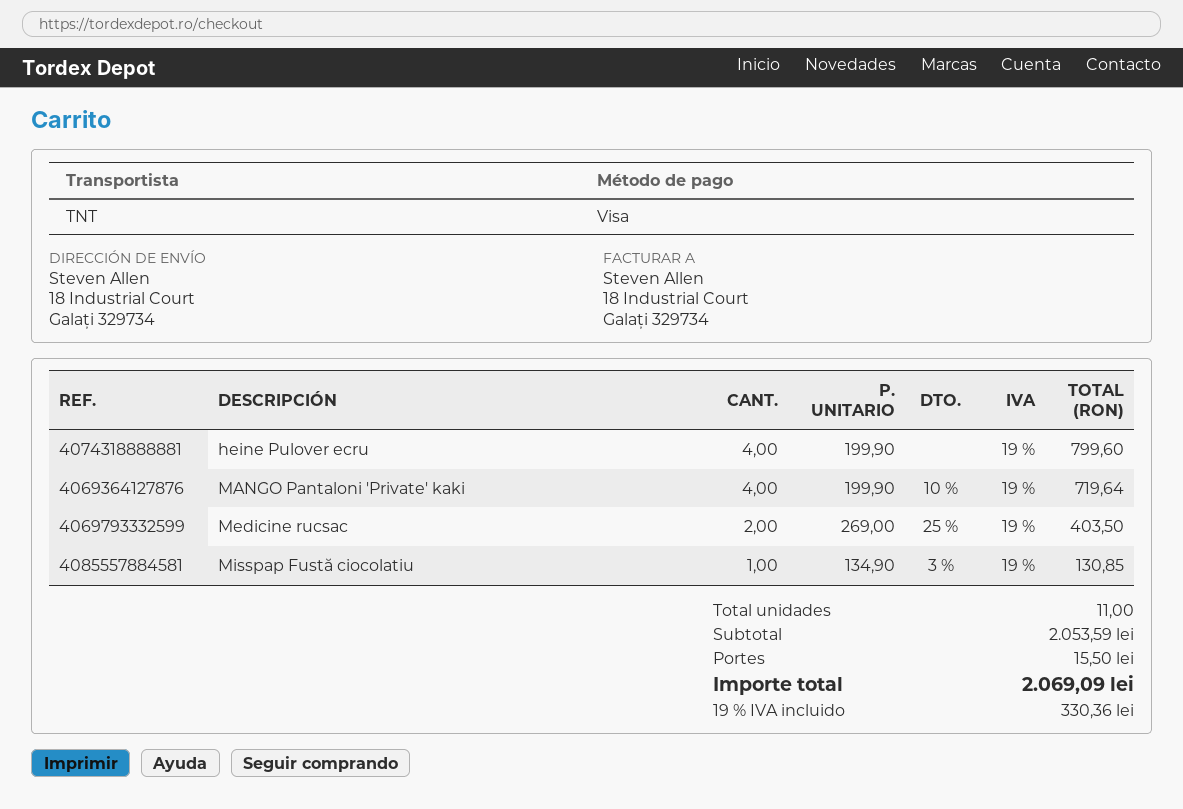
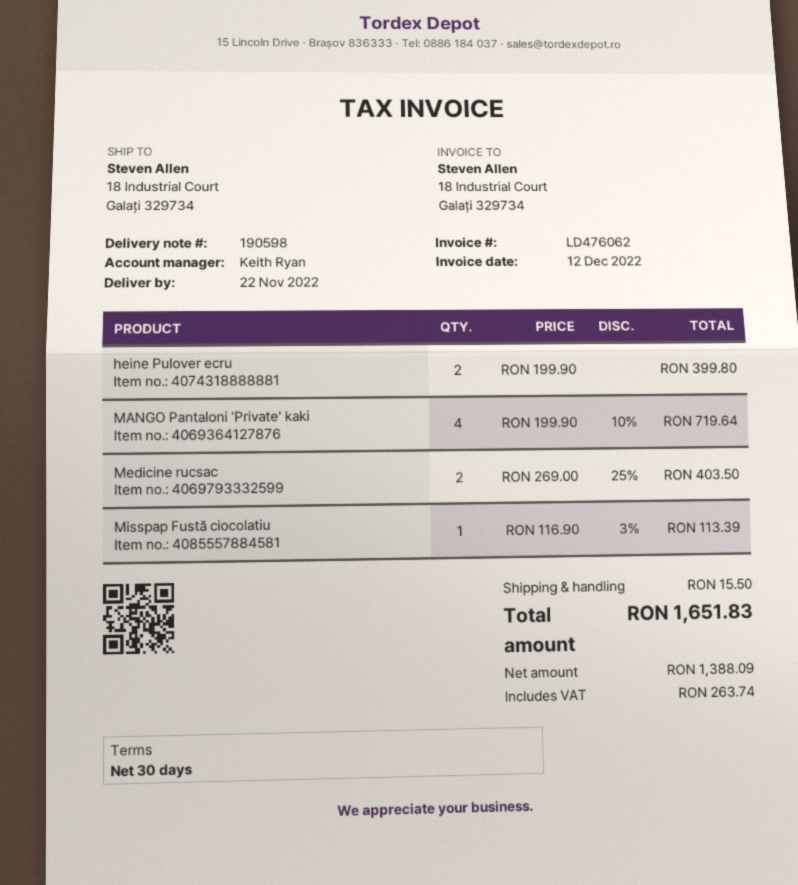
heine Pulover ecru: 4 x 199.90 = 799.60 -> 2 x 199.90 = 399.80
Misspap Fustă ciocolatiu: 1 x 134.90 - 3% = 130.85 -> 1 x 116.90 - 3% = 113.39
tax: 330.36 -> 263.74
total: 2069.09 -> 1651.83

